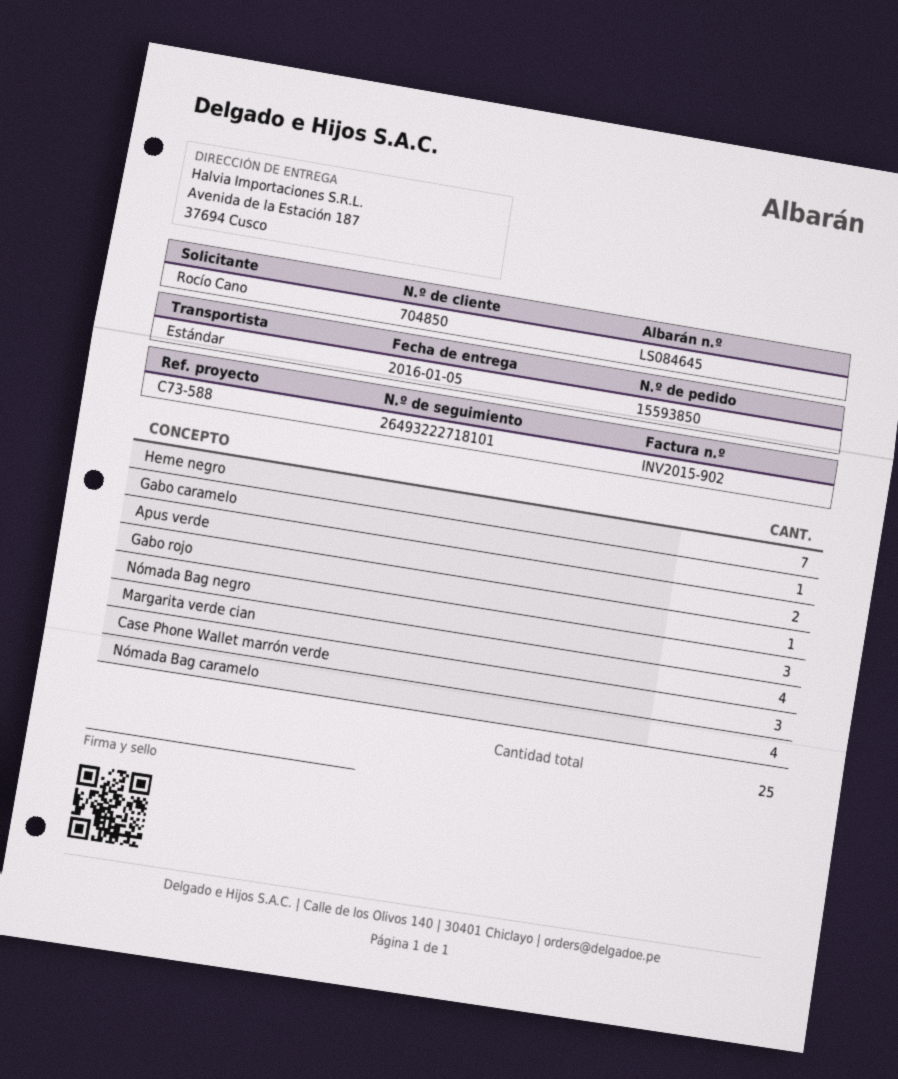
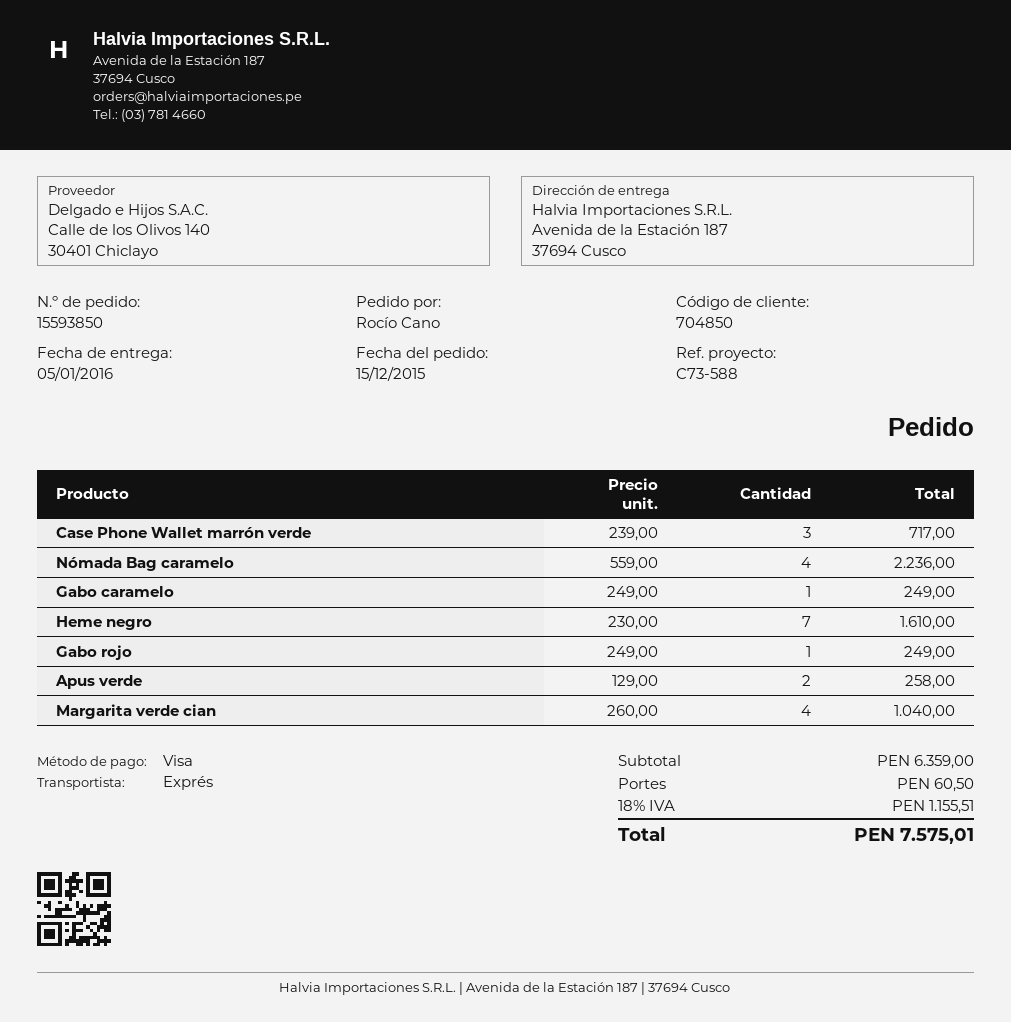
shipping method: standard -> express
Nómada Bag negro: 3 -> none

